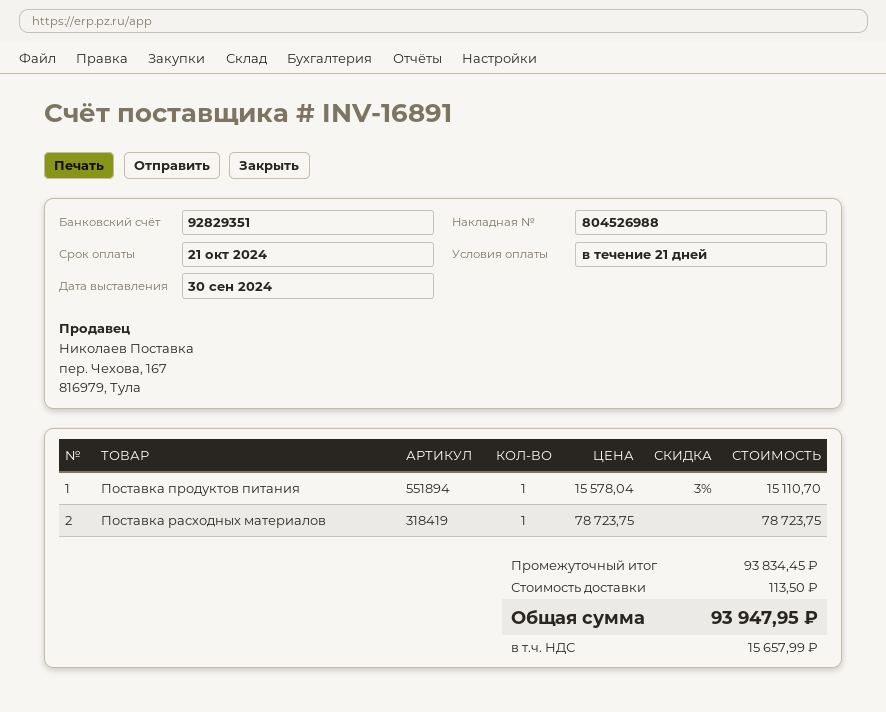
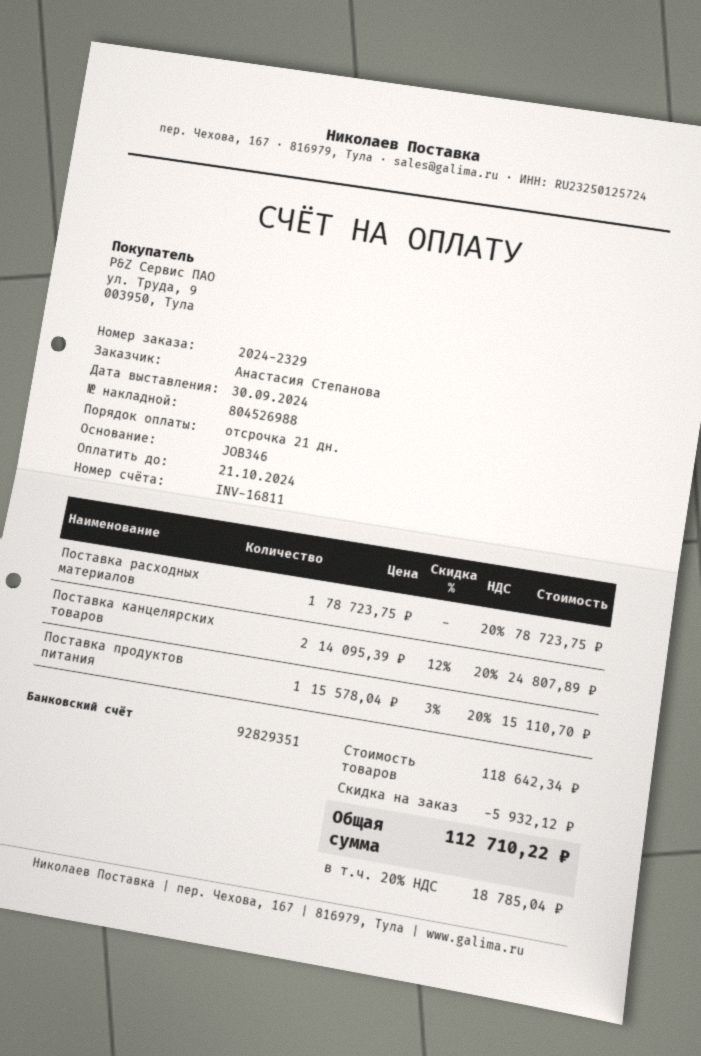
invoice number: INV-16891 -> INV-16811
Поставка канцелярских товаров: none -> 2 x 14095.39 - 12% = 24807.89
subtotal: 93834.45 -> 118642.34
discount: none -> 5932.12
shipping: 113.50 -> none
tax: 15657.99 -> 18785.04
total: 93947.95 -> 112710.22

